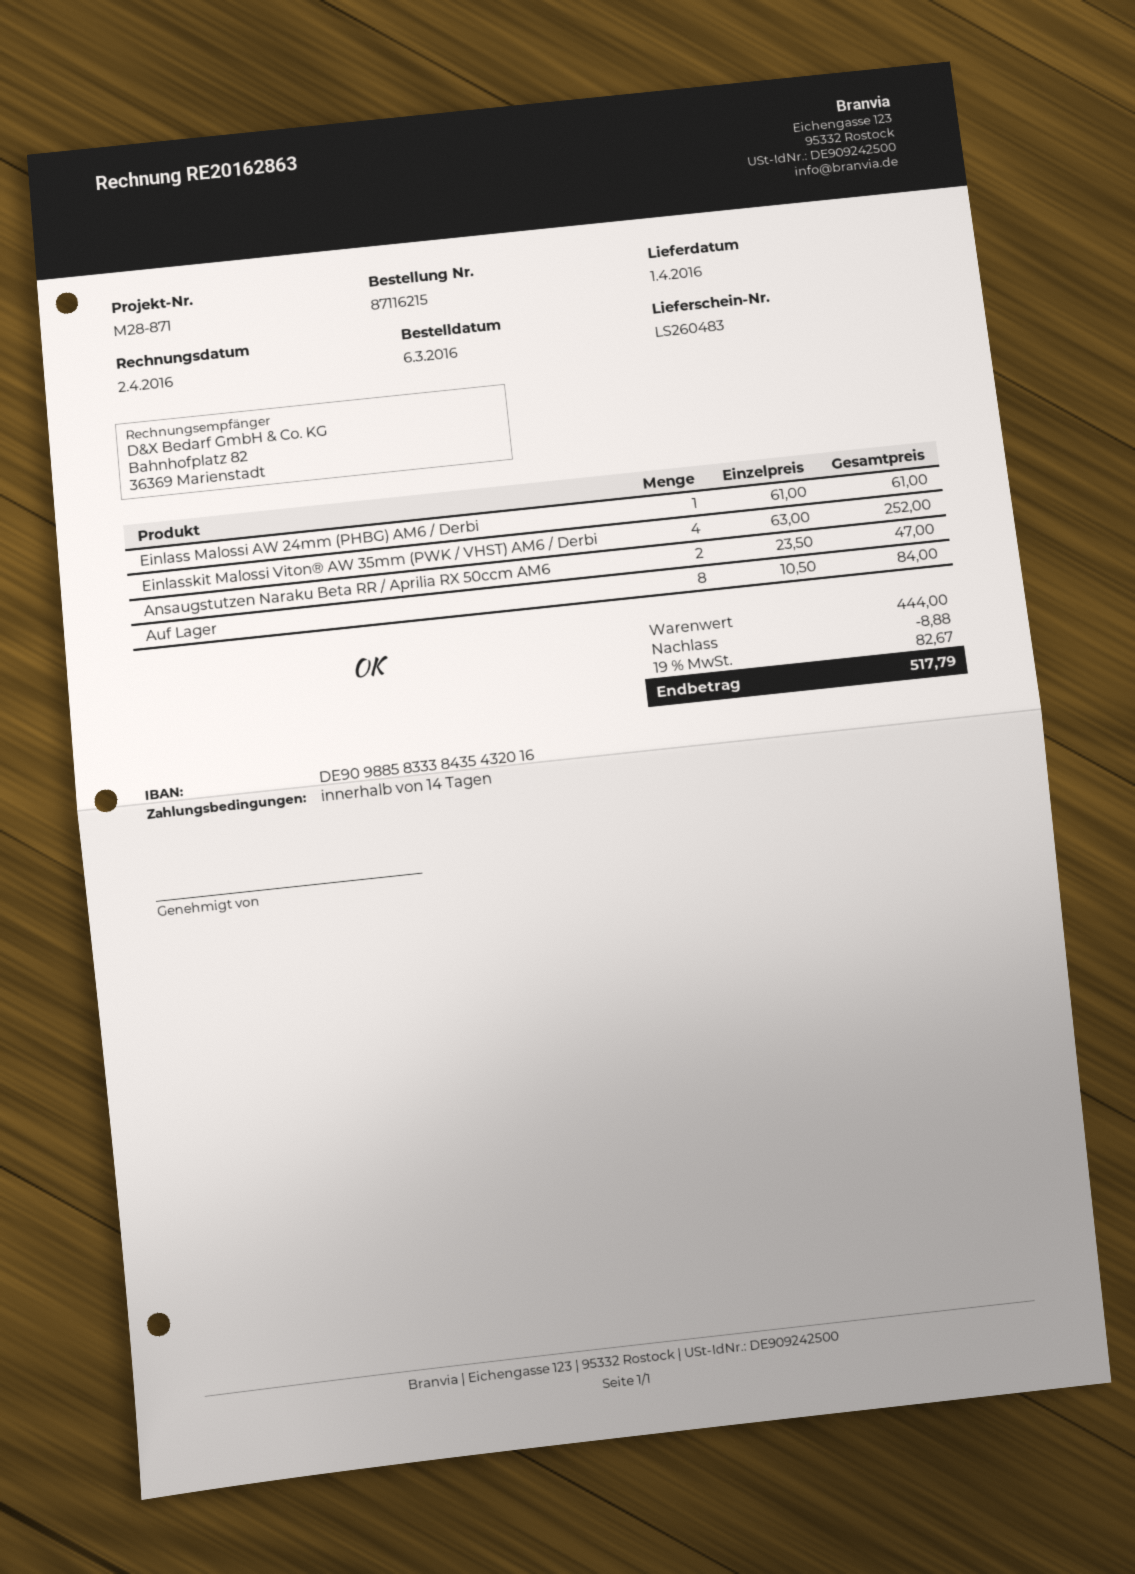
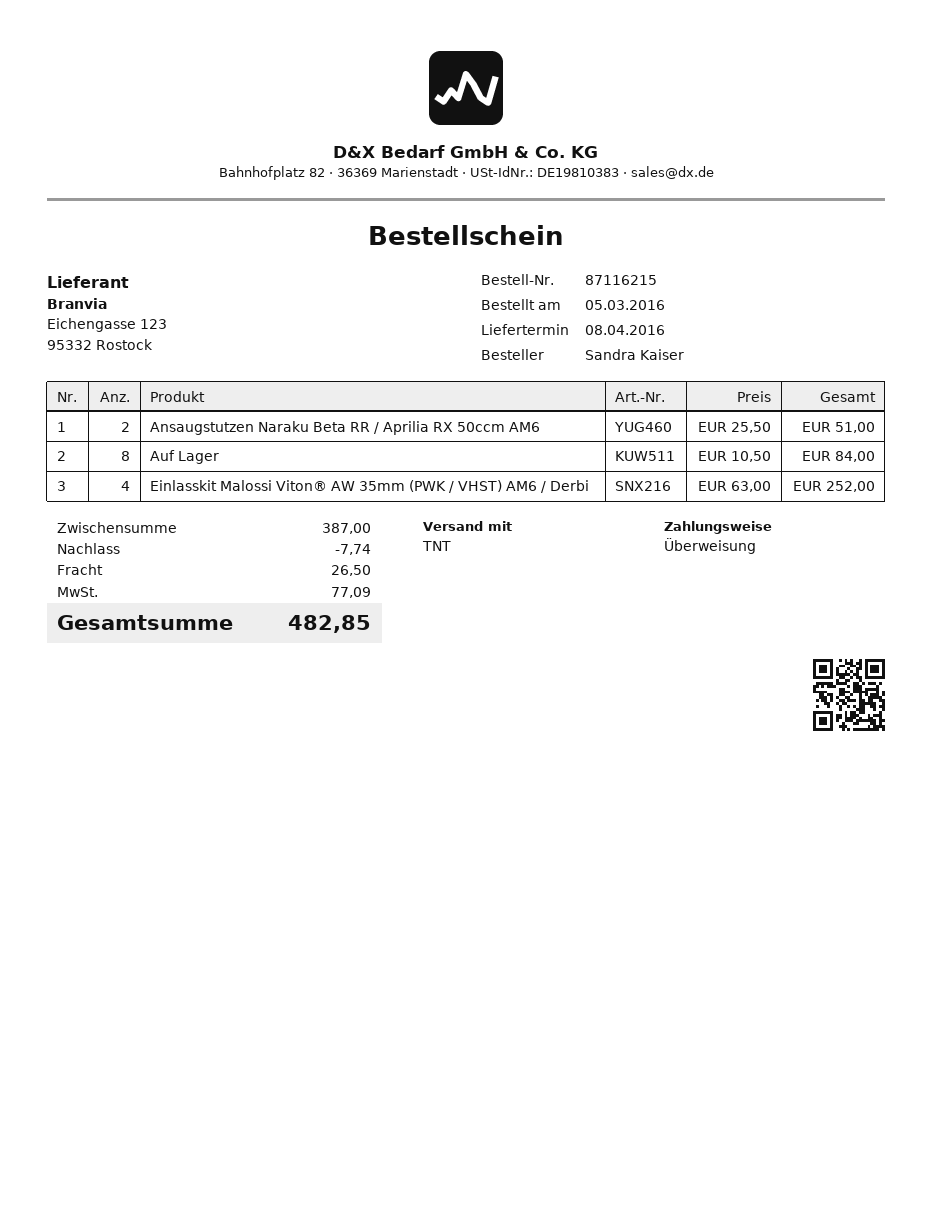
order date: 2016-03-06 -> 2016-03-05
delivery date: 2016-04-01 -> 2016-04-08
Einlass Malossi AW 24mm (PHBG) AM6 / Derbi: 1 x 61.00 = 61.00 -> none
Ansaugstutzen Naraku Beta RR / Aprilia RX 50ccm AM6: 2 x 23.50 = 47.00 -> 2 x 25.50 = 51.00
subtotal: 444.00 -> 387.00
discount: 8.88 -> 7.74
shipping: none -> 26.50
tax: 82.67 -> 77.09
total: 517.79 -> 482.85

